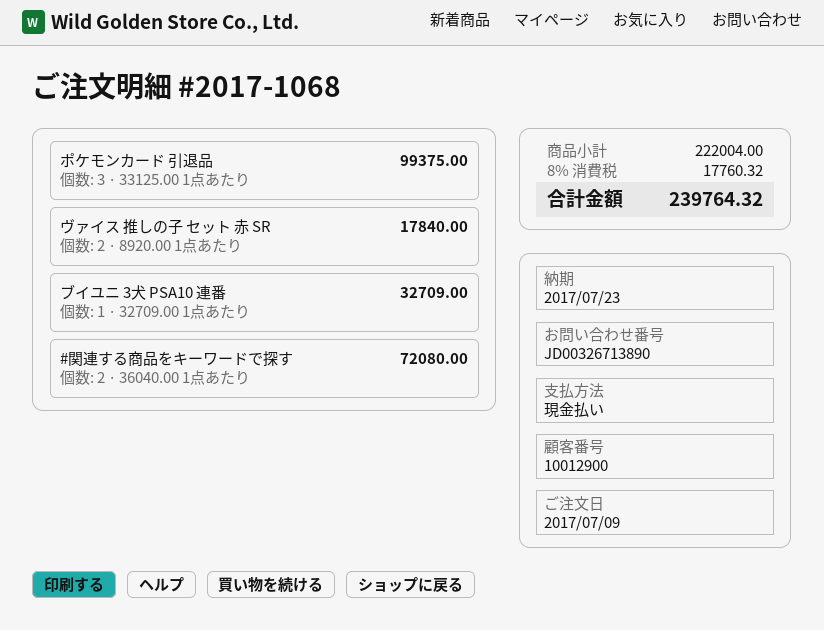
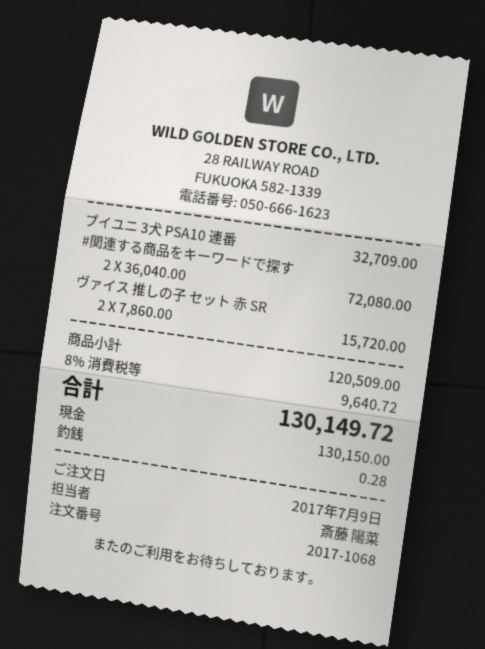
ポケモンカード 引退品: 3 x 33125.00 = 99375.00 -> none
ヴァイス 推しの子 セット 赤 SR: 2 x 8920.00 = 17840.00 -> 2 x 7860.00 = 15720.00
subtotal: 222004.00 -> 120509.00
tax: 8% = 17760.32 -> 8% = 9640.72
total: 239764.32 -> 130149.72

